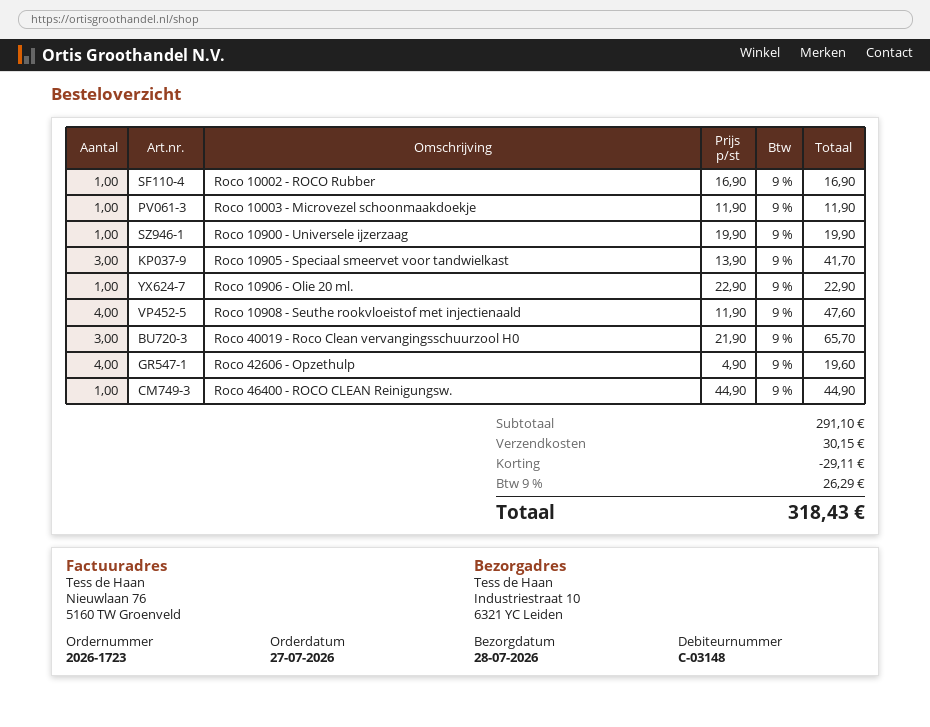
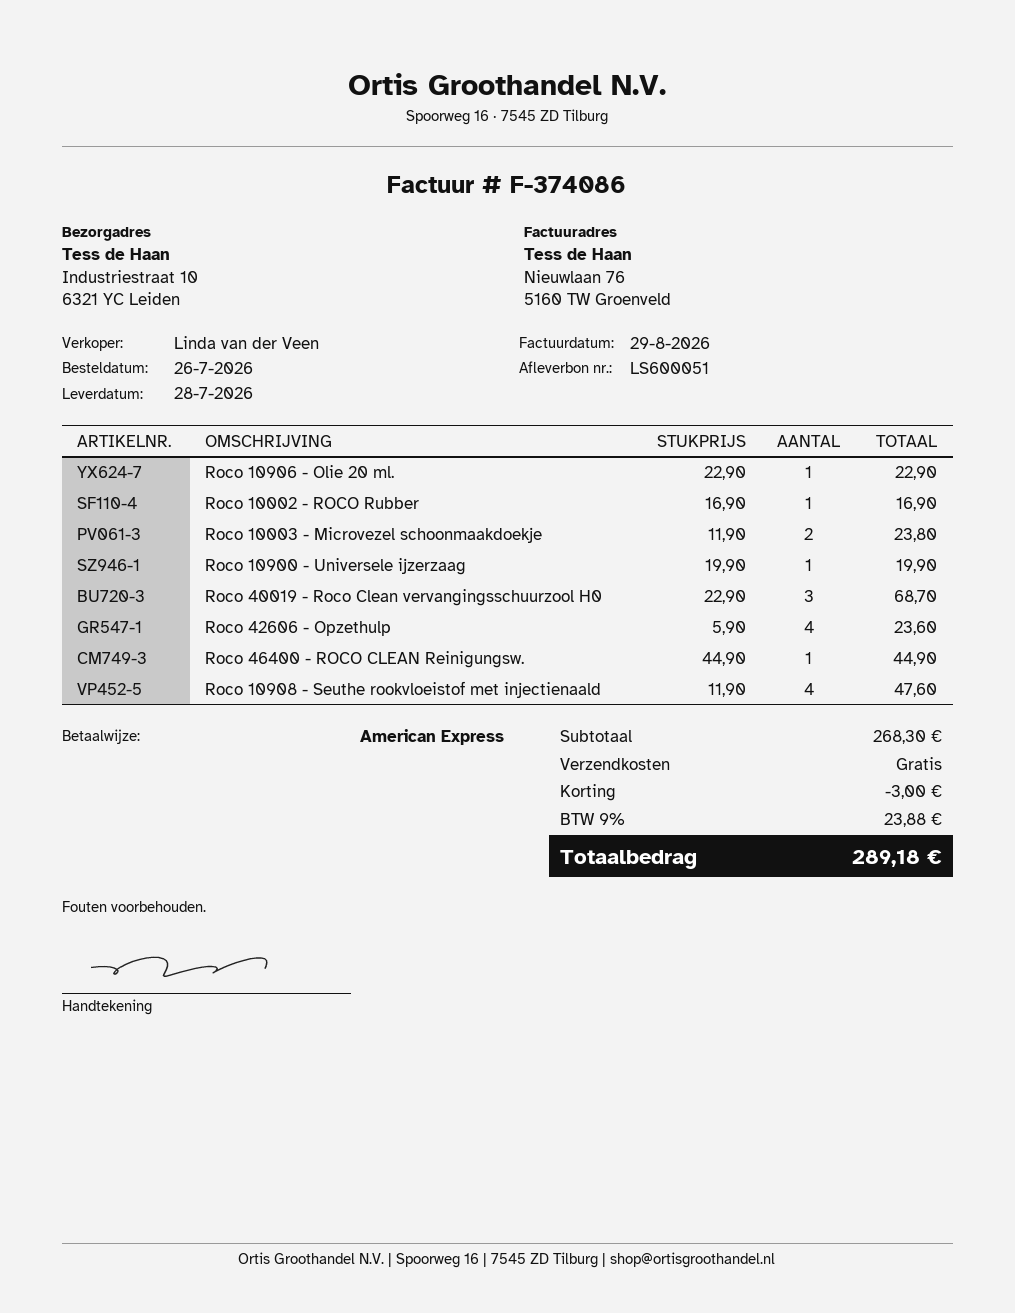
order date: 2026-07-27 -> 2026-07-26
Roco 10003 - Microvezel schoonmaakdoekje: 1 x 11.90 = 11.90 -> 2 x 11.90 = 23.80
Roco 10905 - Speciaal smeervet voor tandwielkast: 3 x 13.90 = 41.70 -> none
Roco 40019 - Roco Clean vervangingsschuurzool H0: 3 x 21.90 = 65.70 -> 3 x 22.90 = 68.70
Roco 42606 - Opzethulp: 4 x 4.90 = 19.60 -> 4 x 5.90 = 23.60
subtotal: 291.10 -> 268.30
discount: 29.11 -> 3.00
shipping: 30.15 -> 0.00
tax: 9% = 26.29 -> 9% = 23.88
total: 318.43 -> 289.18

